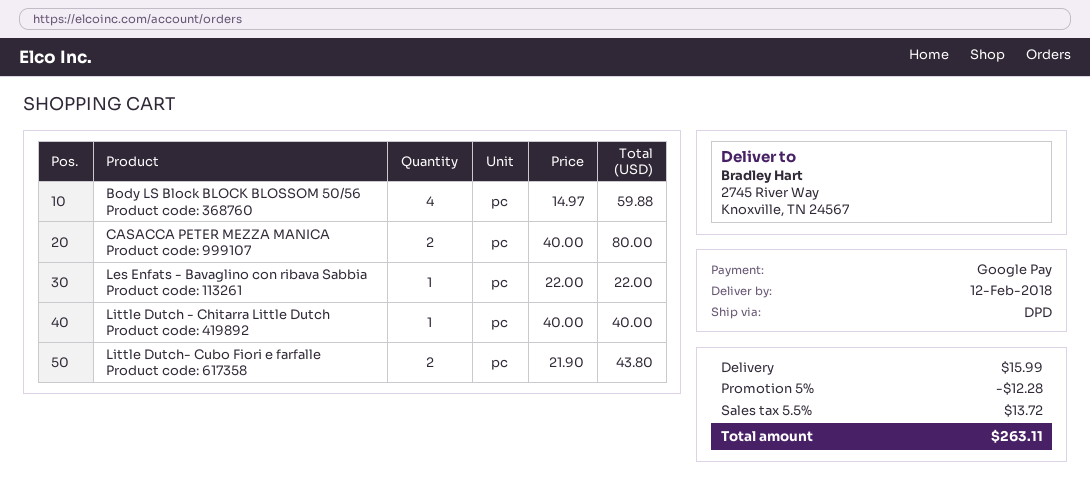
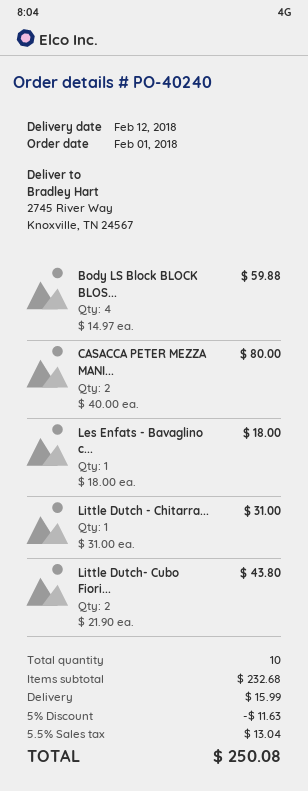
Les Enfats - Bavaglino con ribava Sabbia: 1 x 22.00 = 22.00 -> 1 x 18.00 = 18.00
Little Dutch - Chitarra Little Dutch: 1 x 40.00 = 40.00 -> 1 x 31.00 = 31.00
discount: 5% = 12.28 -> 5% = 11.63
tax: 5.5% = 13.72 -> 5.5% = 13.04
total: 263.11 -> 250.08

